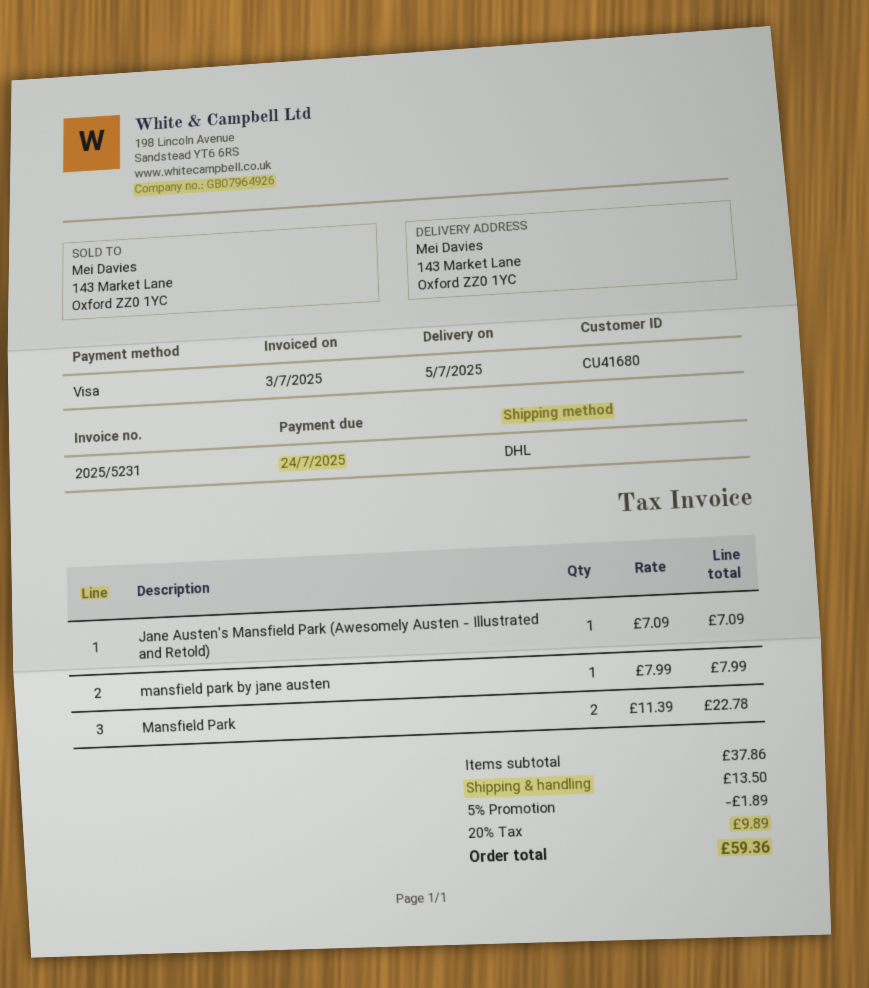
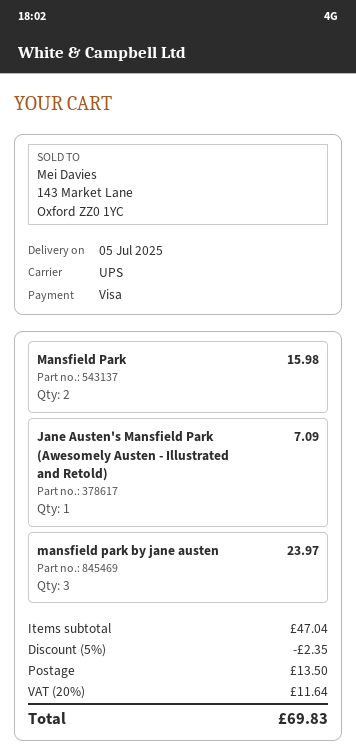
shipping method: DHL -> UPS
mansfield park by jane austen: 1 for 7.99 -> 3 for 23.97
Mansfield Park: 2 for 22.78 -> 2 for 15.98
subtotal: 37.86 -> 47.04
discount: 5% = 1.89 -> 5% = 2.35
tax: 20% = 9.89 -> 20% = 11.64
total: 59.36 -> 69.83

